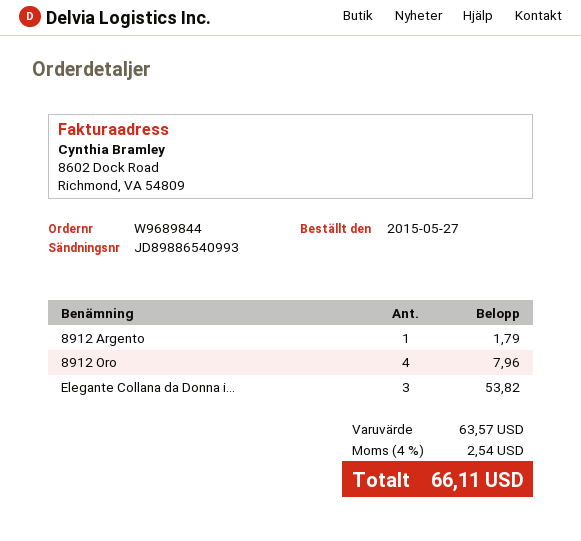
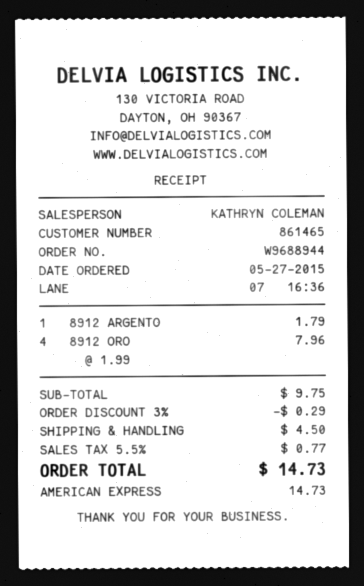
order number: W9689844 -> W9688944
Elegante Collana da Donna i...: 3 for 53.82 -> none
subtotal: 63.57 -> 9.75
discount: none -> 3% = 0.29
shipping: none -> 4.50
tax: 4% = 2.54 -> 5.5% = 0.77
total: 66.11 -> 14.73

